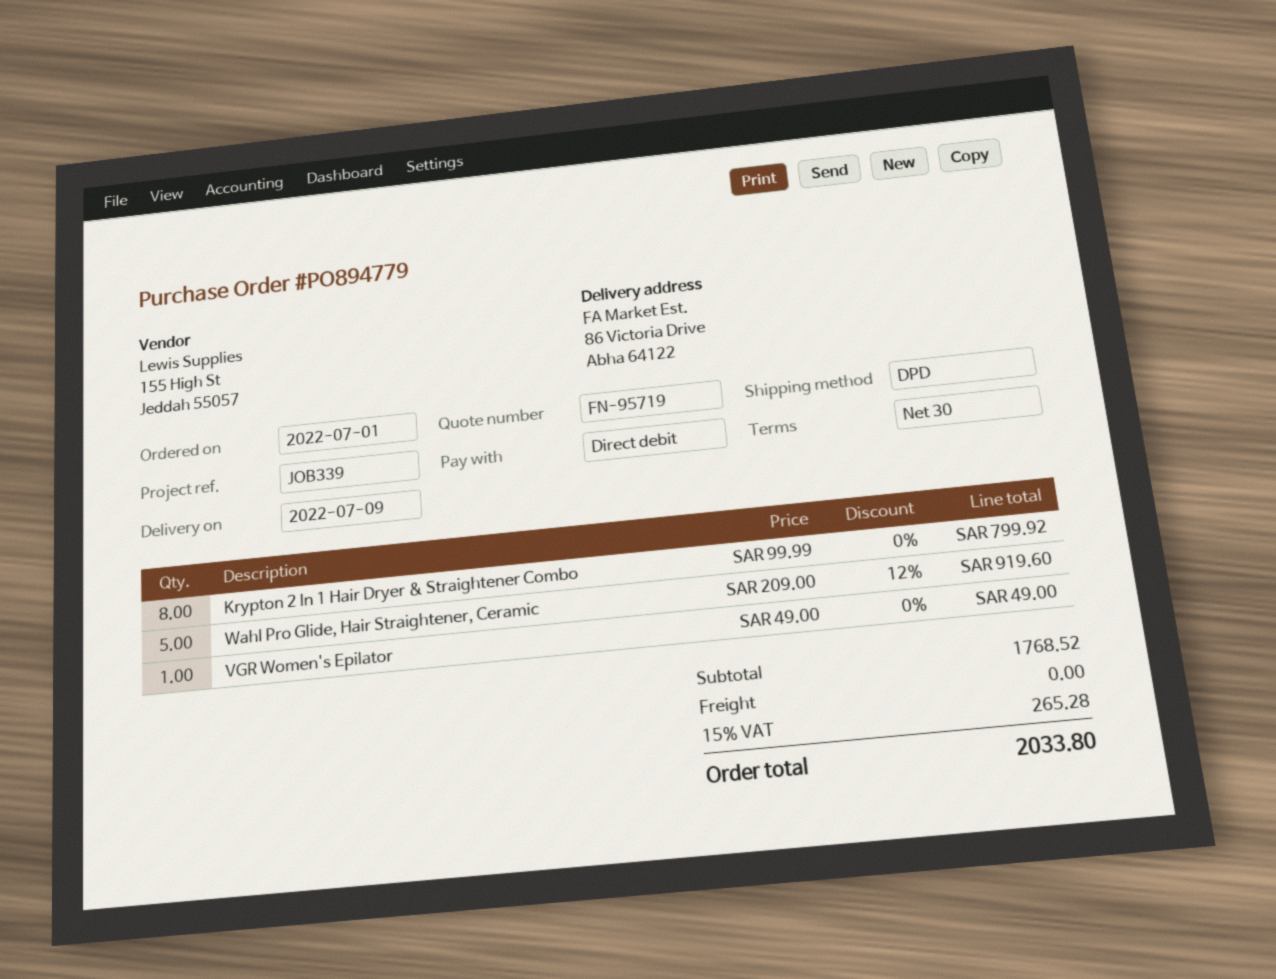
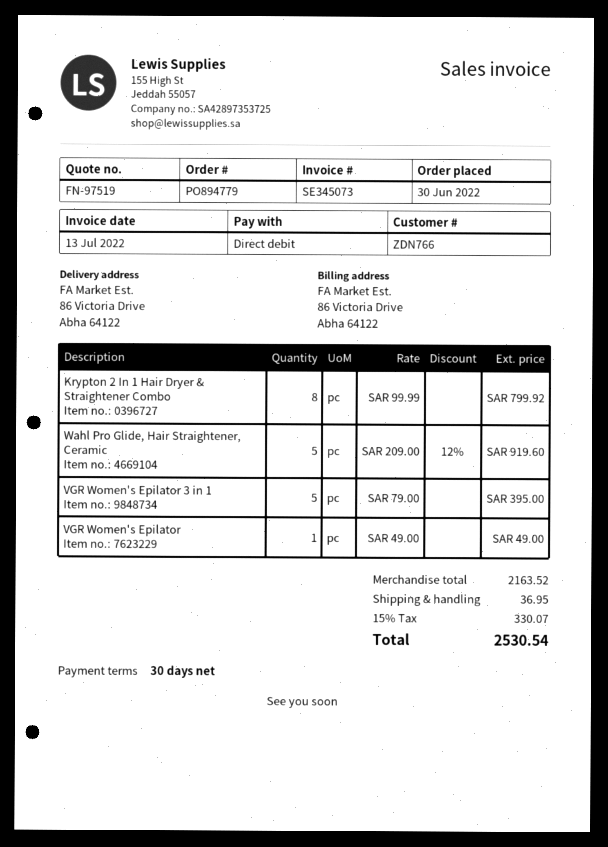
quote number: FN-95719 -> FN-97519
order date: 2022-07-01 -> 2022-06-30
VGR Women's Epilator 3 in 1: none -> 5 x 79.00 = 395.00
subtotal: 1768.52 -> 2163.52
shipping: 0.00 -> 36.95
tax: 15% = 265.28 -> 15% = 330.07
total: 2033.80 -> 2530.54

